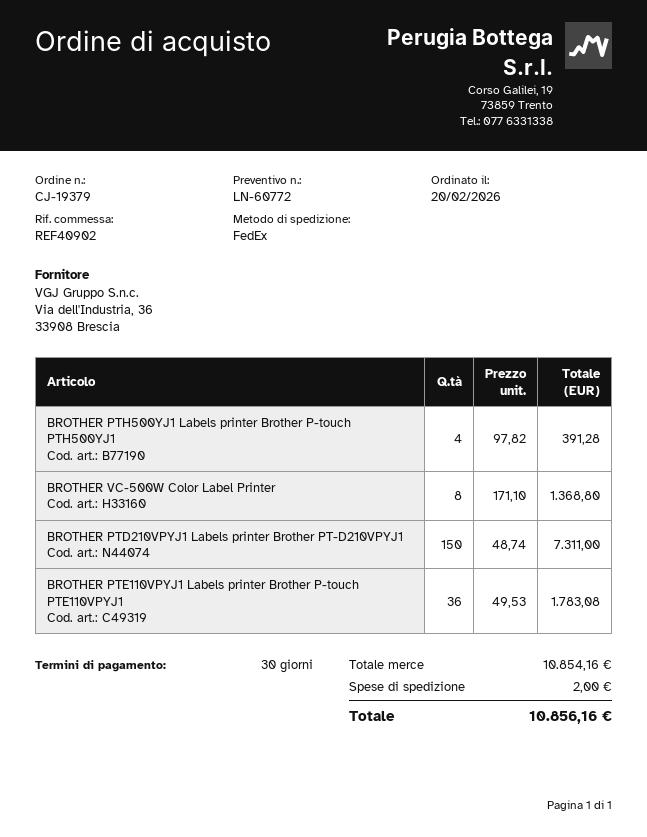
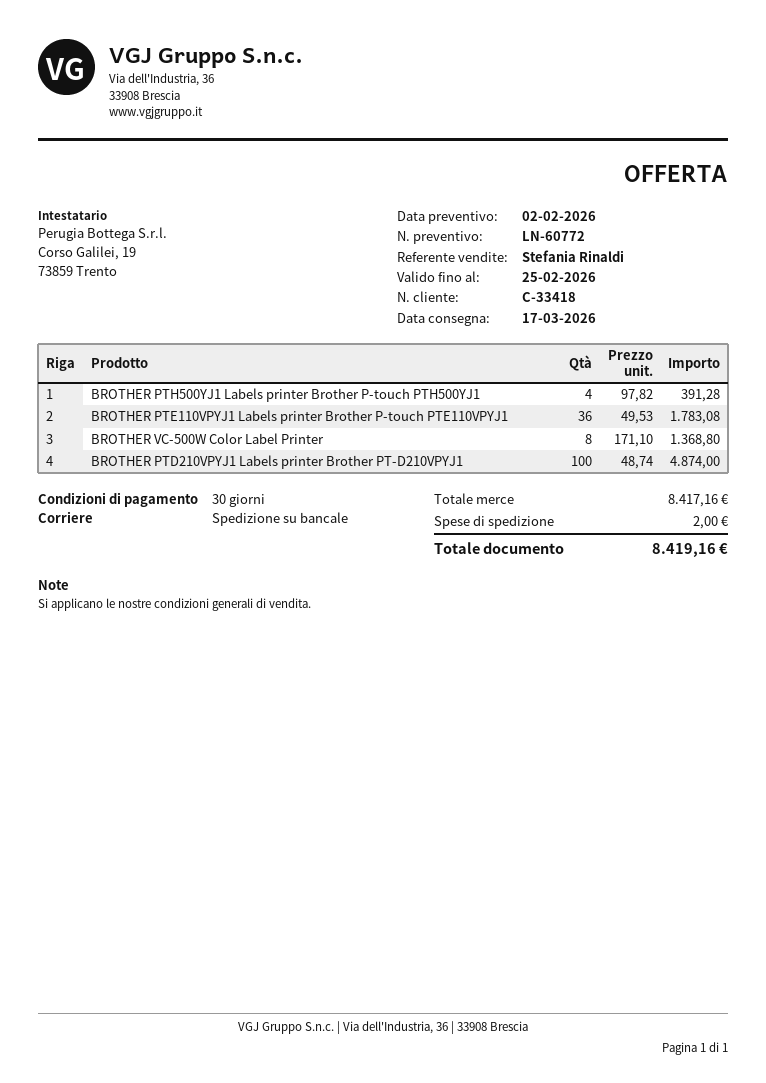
shipping method: FedEx -> pallet freight
BROTHER PTD210VPYJ1 Labels printer Brother PT-D210VPYJ1: 150 x 48.74 = 7311.00 -> 100 x 48.74 = 4874.00
subtotal: 10854.16 -> 8417.16
total: 10856.16 -> 8419.16

